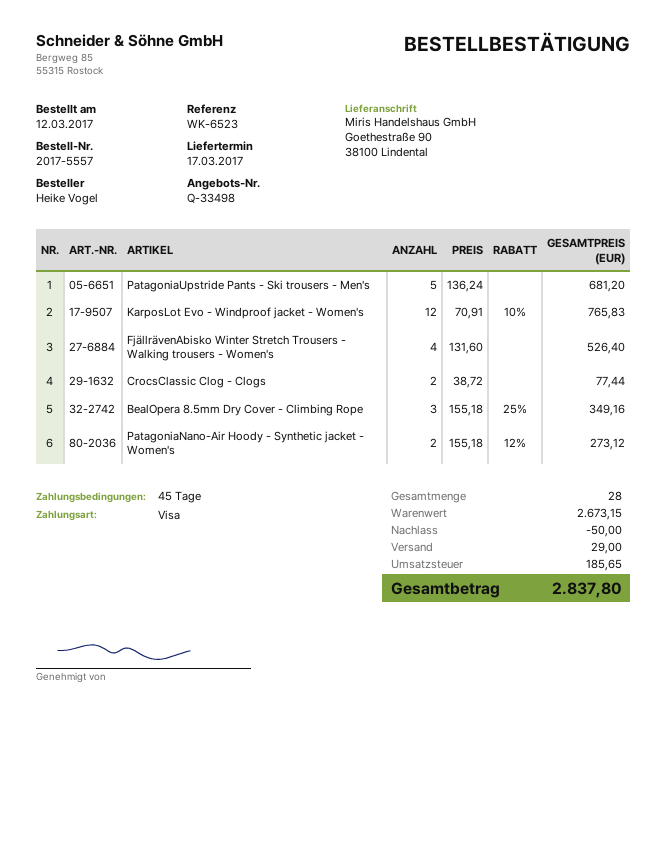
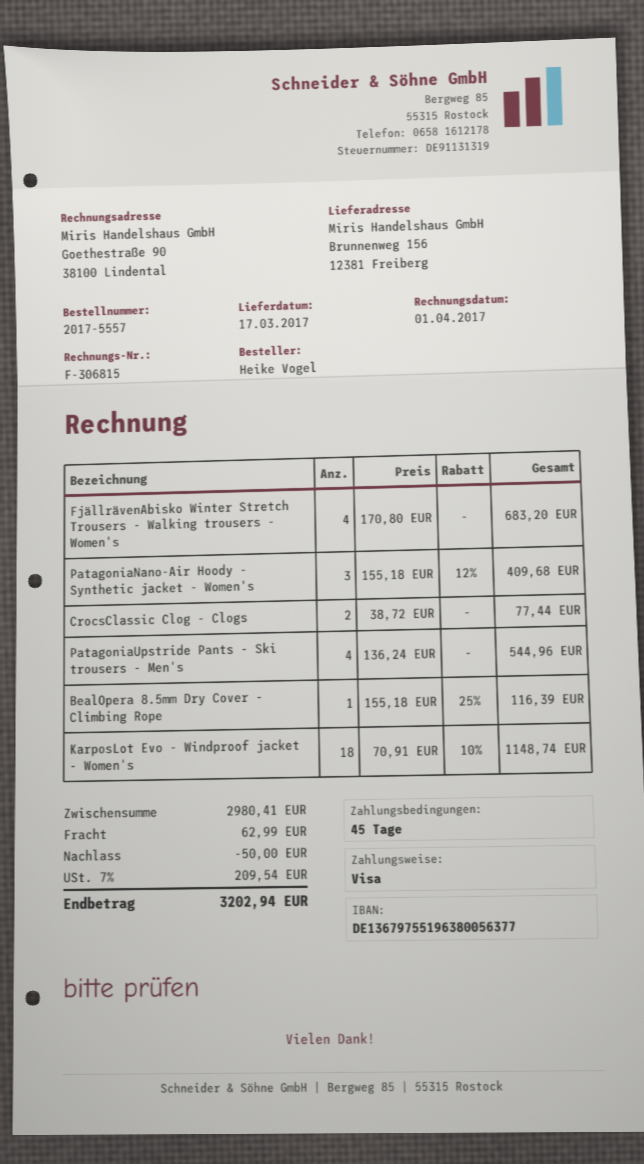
ship to: Goethestraße 90, 38100 Lindental -> Brunnenweg 156, 12381 Freiberg
PatagoniaUpstride Pants - Ski trousers - Men's: 5 x 136.24 = 681.20 -> 4 x 136.24 = 544.96
KarposLot Evo - Windproof jacket - Women's: 12 x 70.91 - 10% = 765.83 -> 18 x 70.91 - 10% = 1148.74
FjällrävenAbisko Winter Stretch Trousers - Walking trousers - Women's: 4 x 131.60 = 526.40 -> 4 x 170.80 = 683.20
BealOpera 8.5mm Dry Cover - Climbing Rope: 3 x 155.18 - 25% = 349.16 -> 1 x 155.18 - 25% = 116.39
PatagoniaNano-Air Hoody - Synthetic jacket - Women's: 2 x 155.18 - 12% = 273.12 -> 3 x 155.18 - 12% = 409.68
subtotal: 2673.15 -> 2980.41
shipping: 29.00 -> 62.99
tax: 185.65 -> 209.54
total: 2837.80 -> 3202.94

